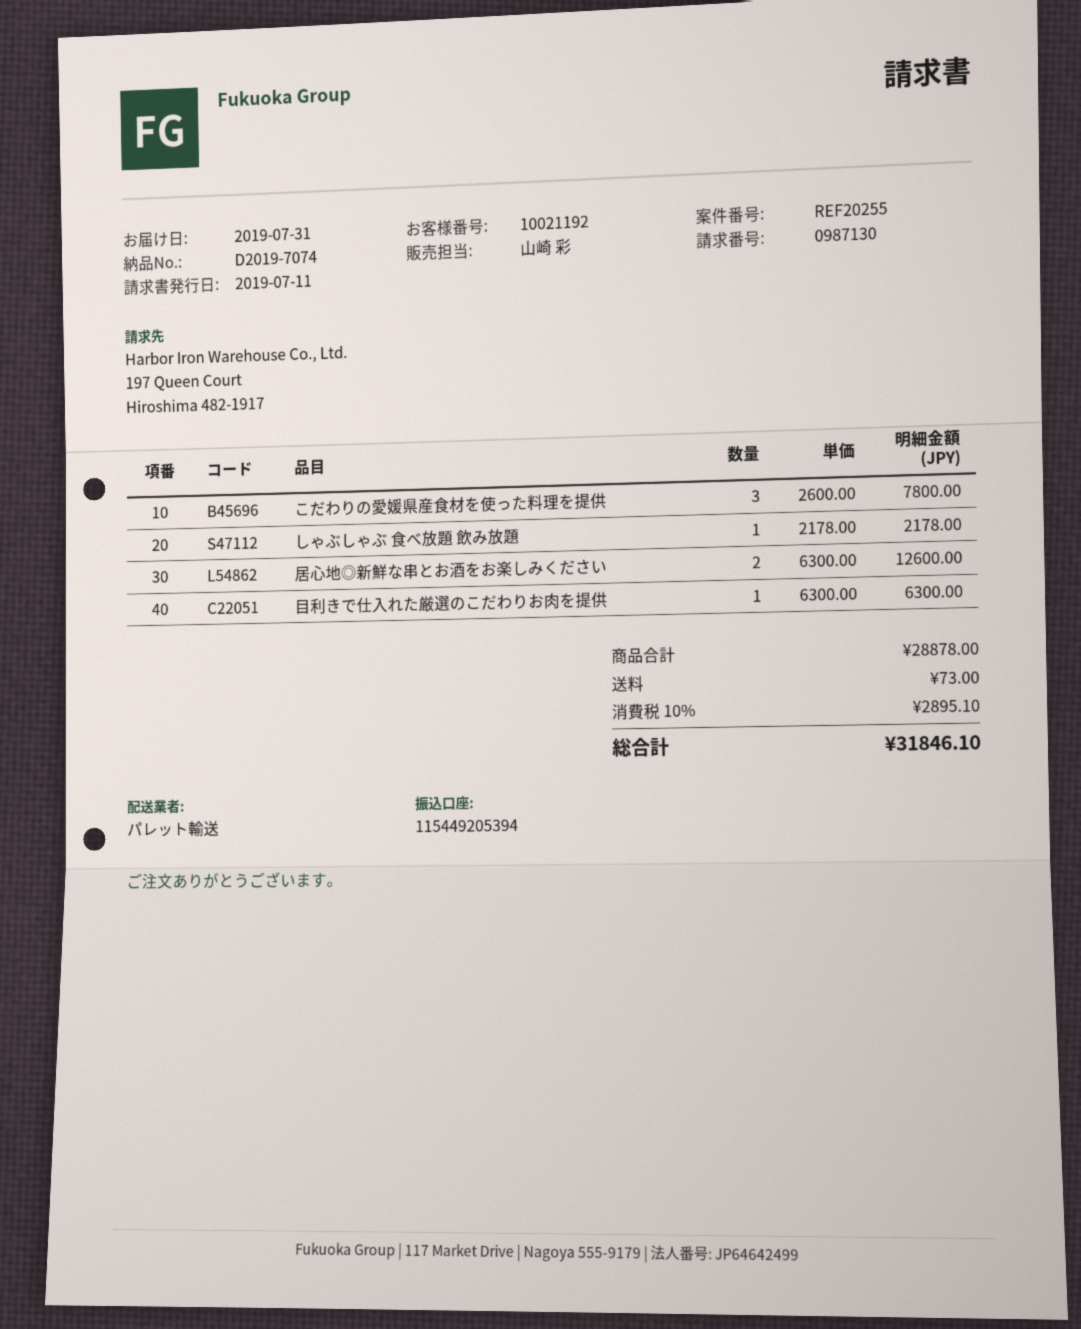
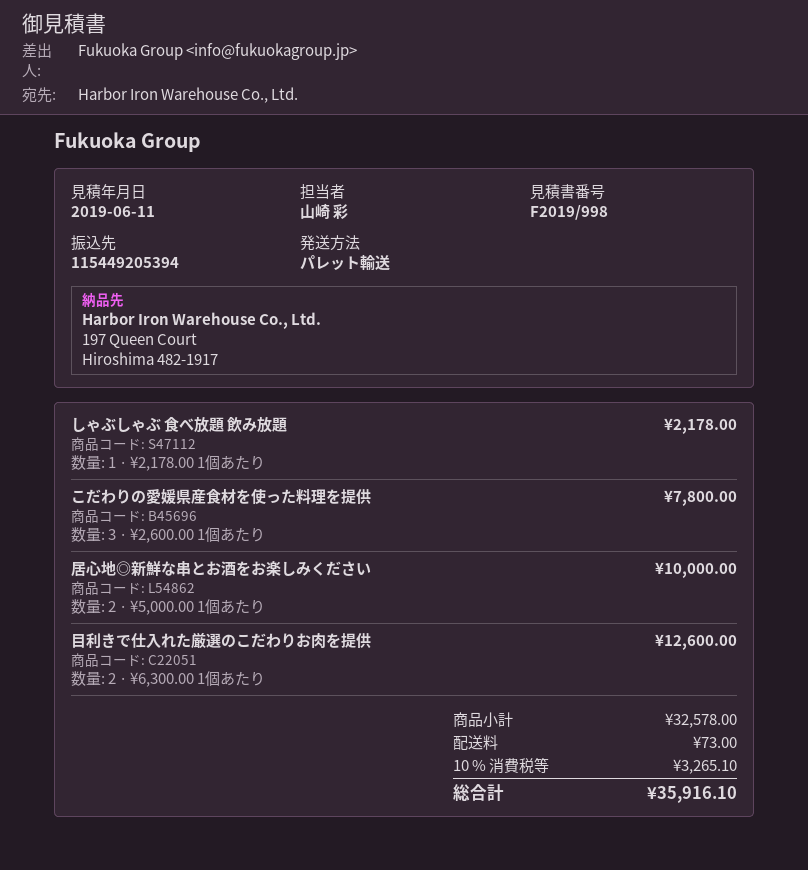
居心地◎新鮮な串とお酒をお楽しみください: 2 x 6300.00 = 12600.00 -> 2 x 5000.00 = 10000.00
目利きで仕入れた厳選のこだわりお肉を提供: 1 x 6300.00 = 6300.00 -> 2 x 6300.00 = 12600.00
subtotal: 28878.00 -> 32578.00
tax: 10% = 2895.10 -> 10% = 3265.10
total: 31846.10 -> 35916.10

